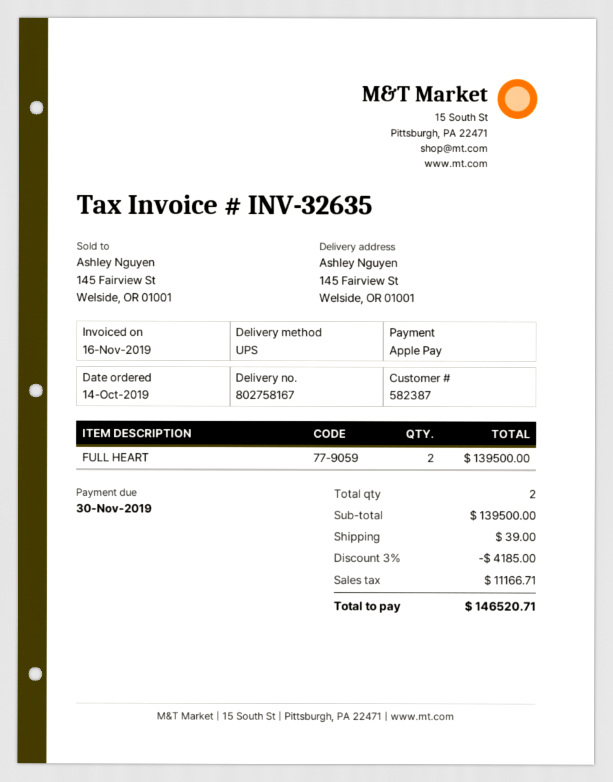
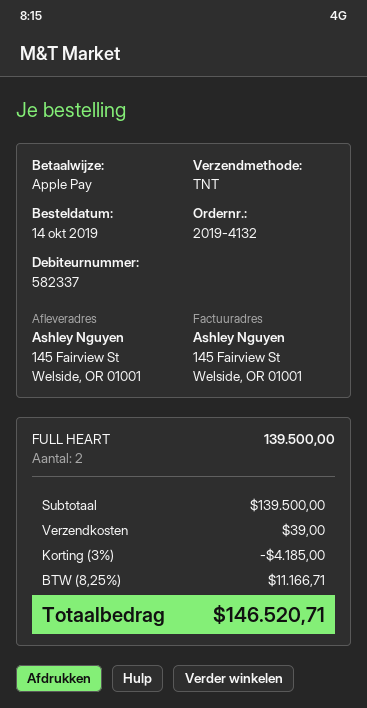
customer number: 582387 -> 582337
shipping method: UPS -> TNT

